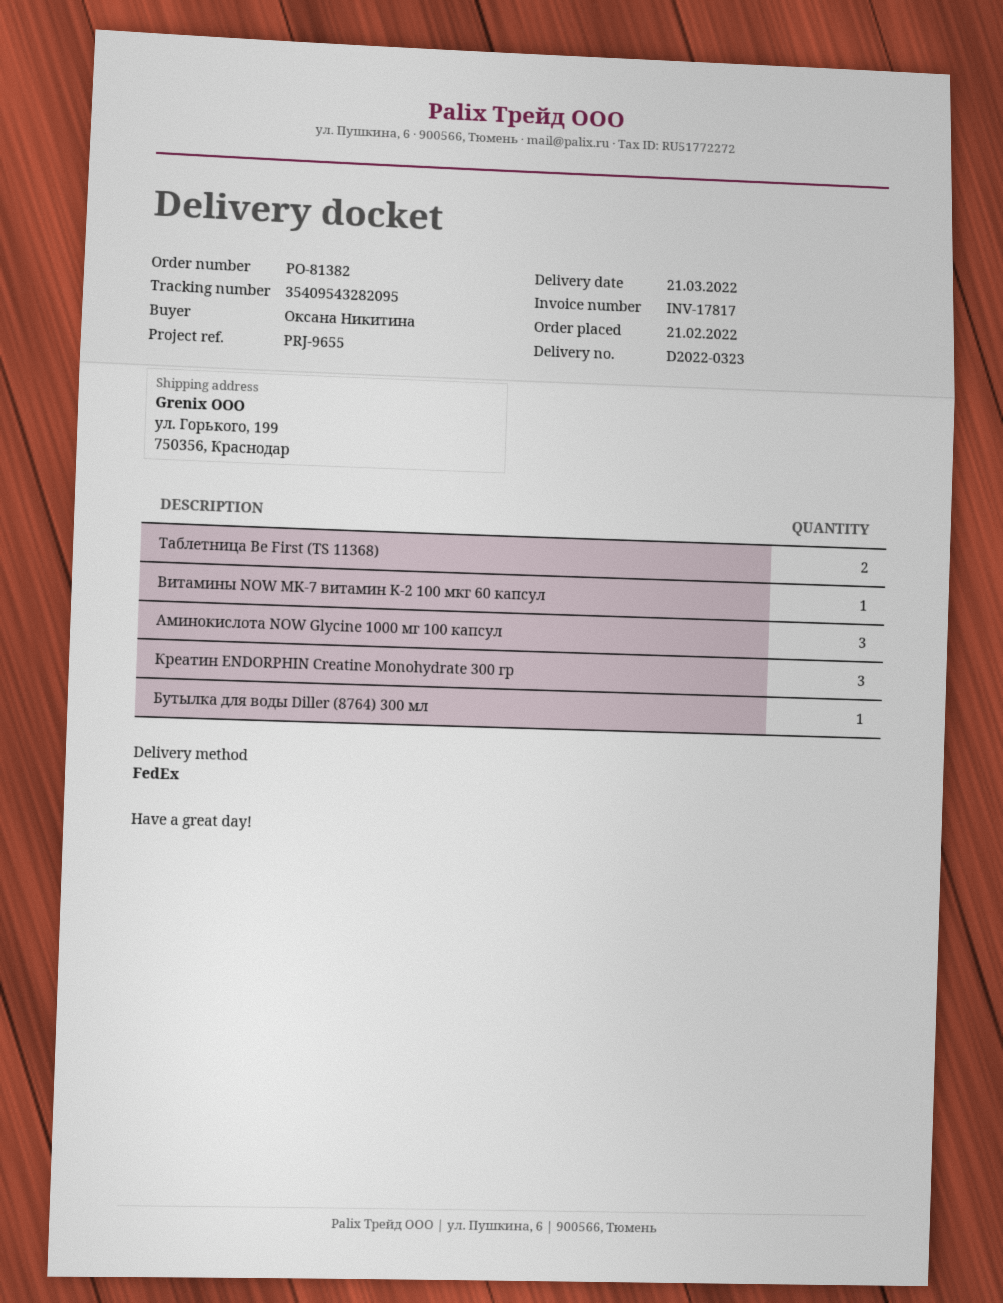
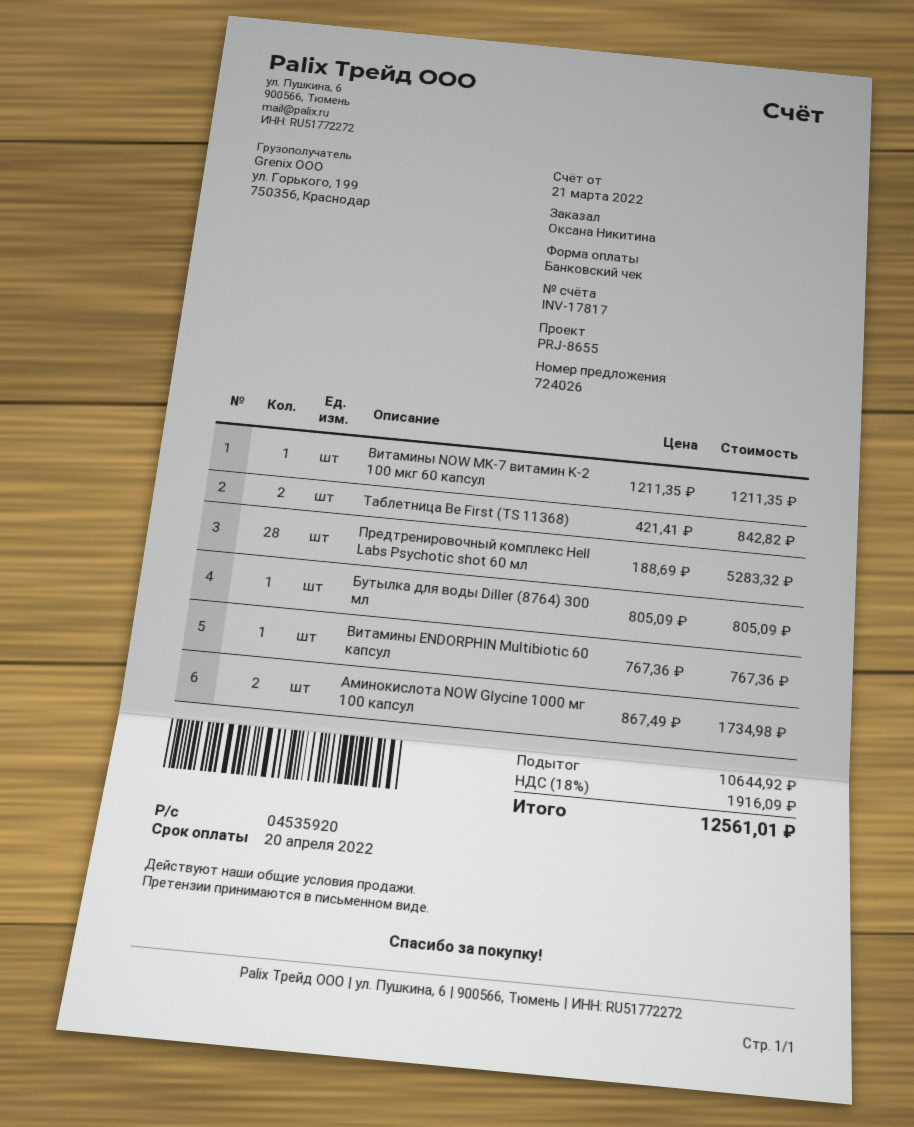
reference: PRJ-9655 -> PRJ-8655
Аминокислота NOW Glycine 1000 мг 100 капсул: 3 -> 2
Креатин ENDORPHIN Creatine Monohydrate 300 гр: 3 -> none
Предтренировочный комплекс Hell Labs Psychotic shot 60 мл: none -> 28
Витамины ENDORPHIN Multibiotic 60 капсул: none -> 1

